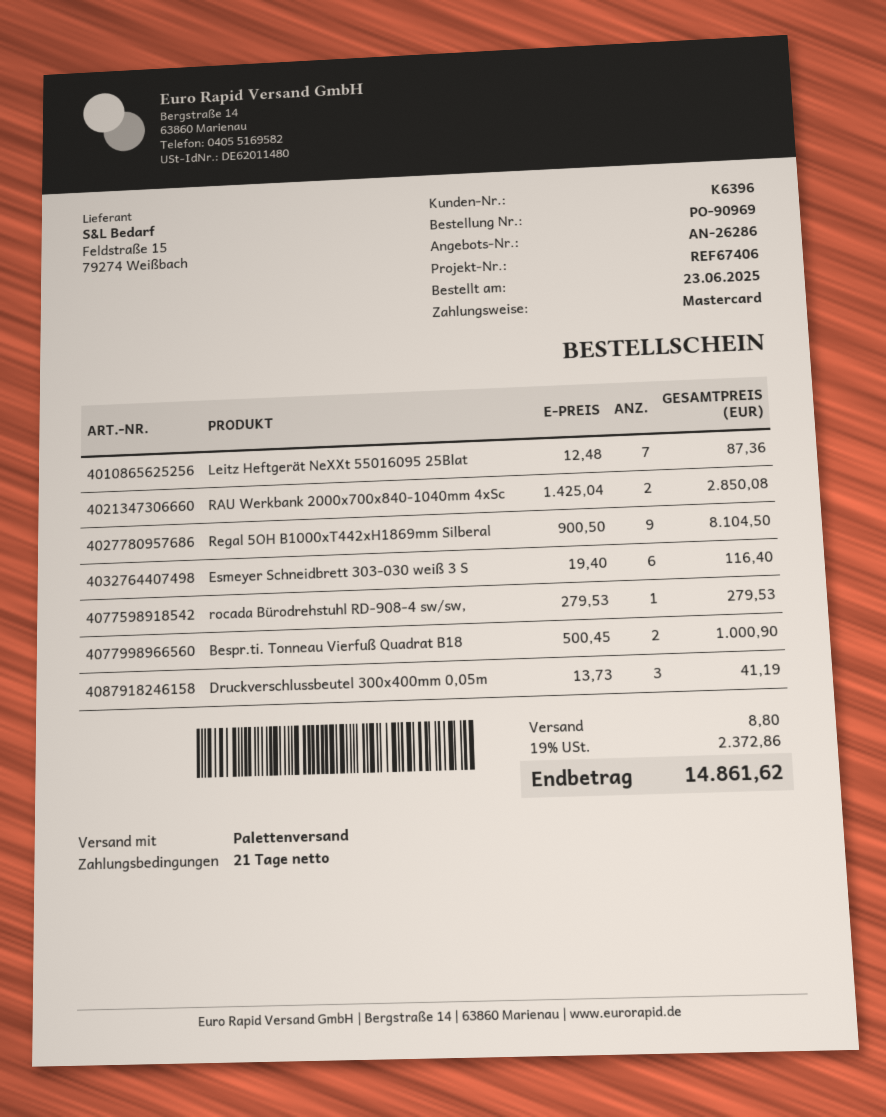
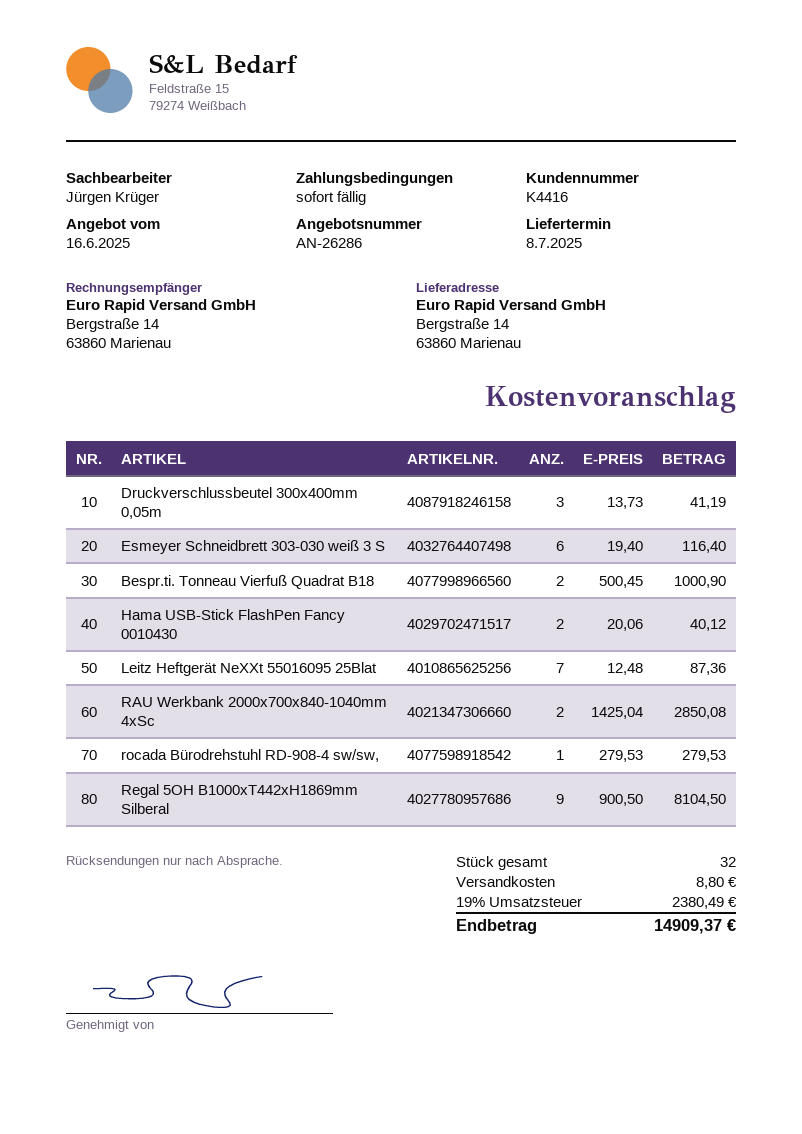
payment terms: 21 days -> on receipt
customer number: K6396 -> K4416
Hama USB-Stick FlashPen Fancy 0010430: none -> 2 x 20.06 = 40.12
tax: 19% = 2372.86 -> 19% = 2380.49
total: 14861.62 -> 14909.37

